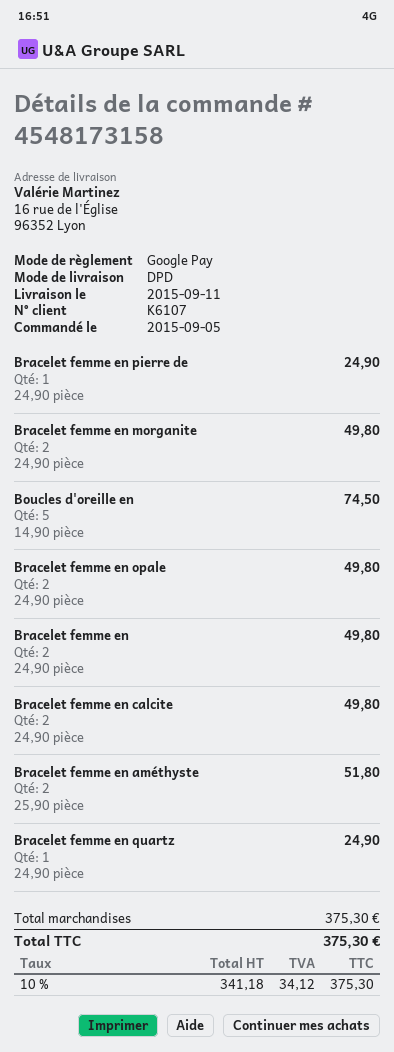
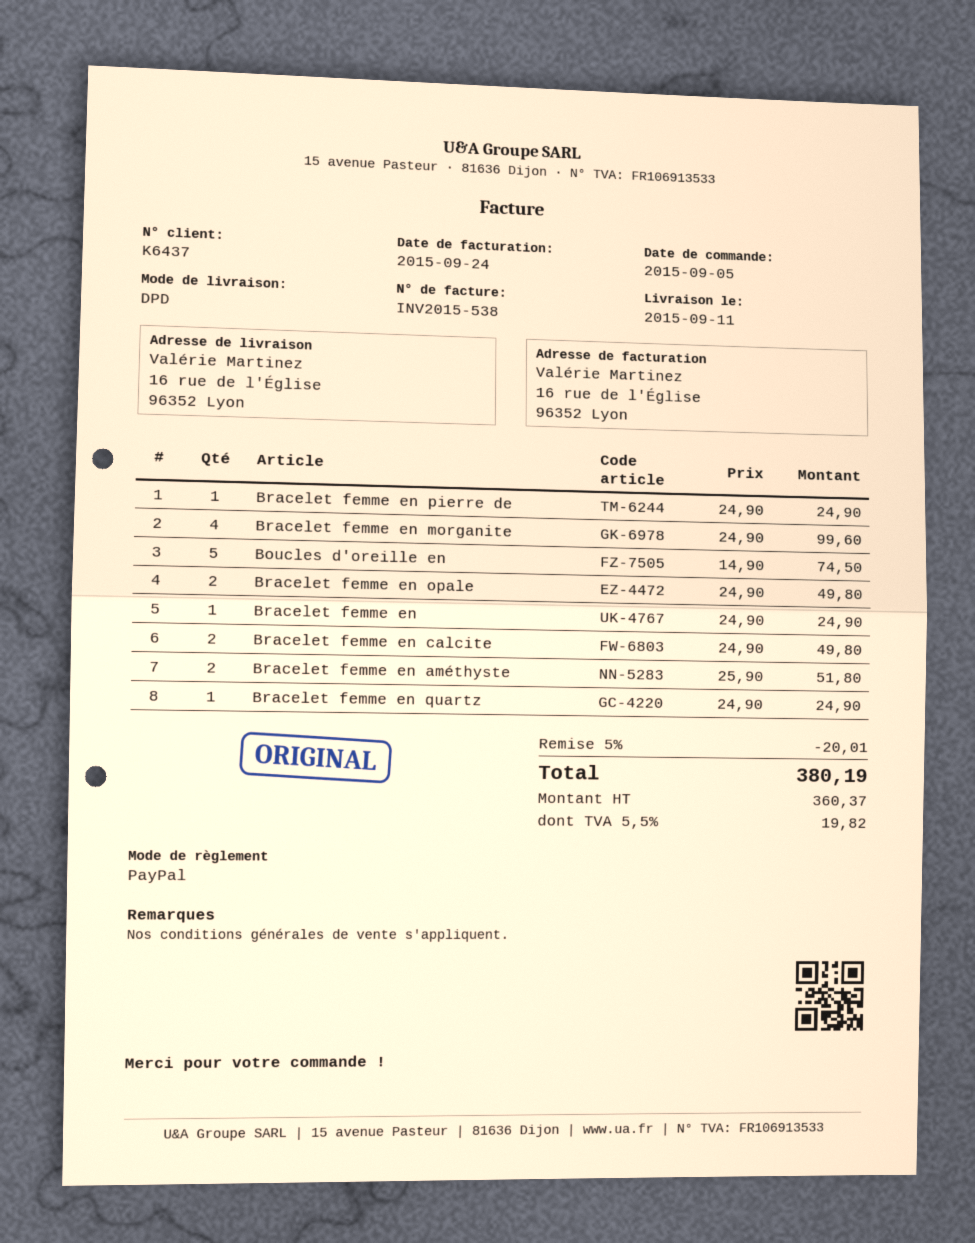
customer number: K6107 -> K6437
payment method: Google Pay -> PayPal
Bracelet femme en morganite: 2 x 24.90 = 49.80 -> 4 x 24.90 = 99.60
Bracelet femme en: 2 x 24.90 = 49.80 -> 1 x 24.90 = 24.90
discount: none -> 5% = 20.01
net: 341.18 -> 360.37
tax: 10% = 34.12 -> 5.5% = 19.82
total: 375.30 -> 380.19

